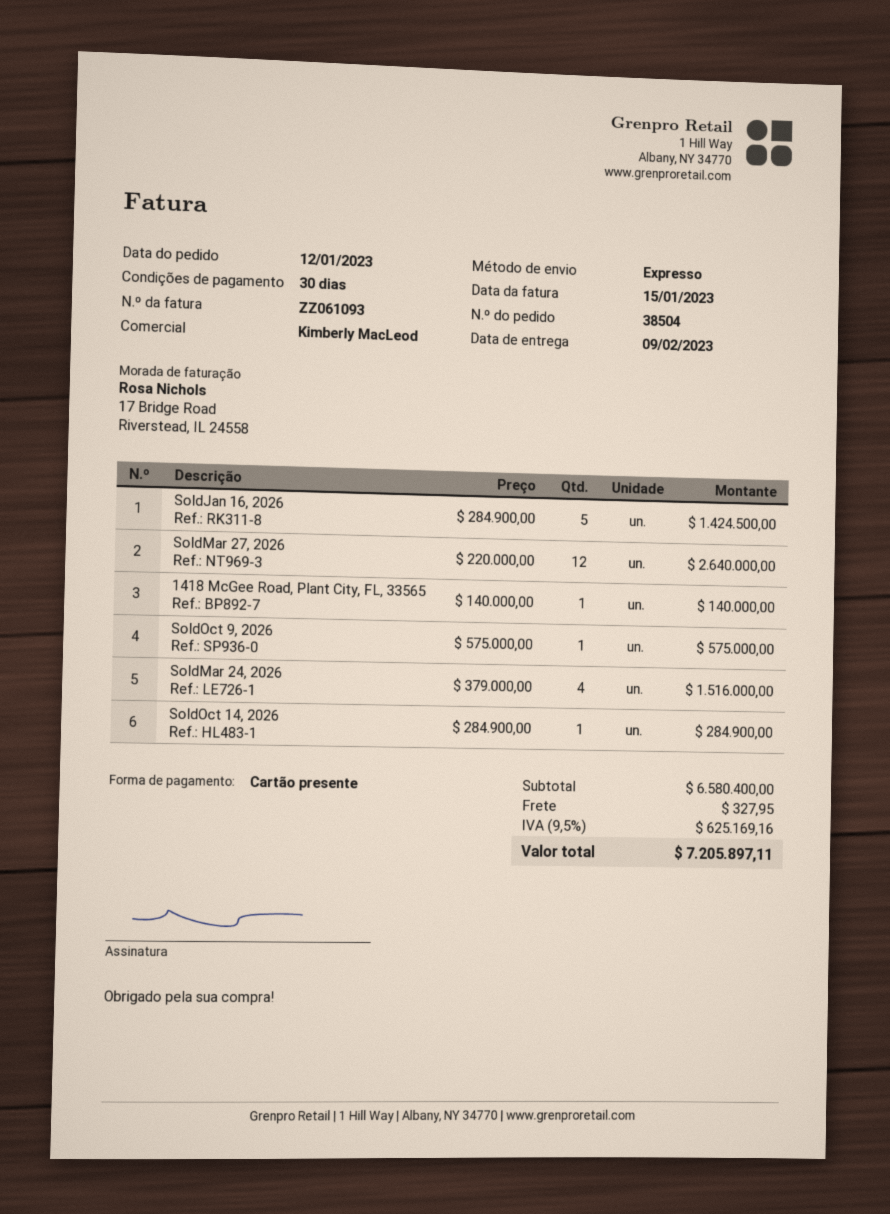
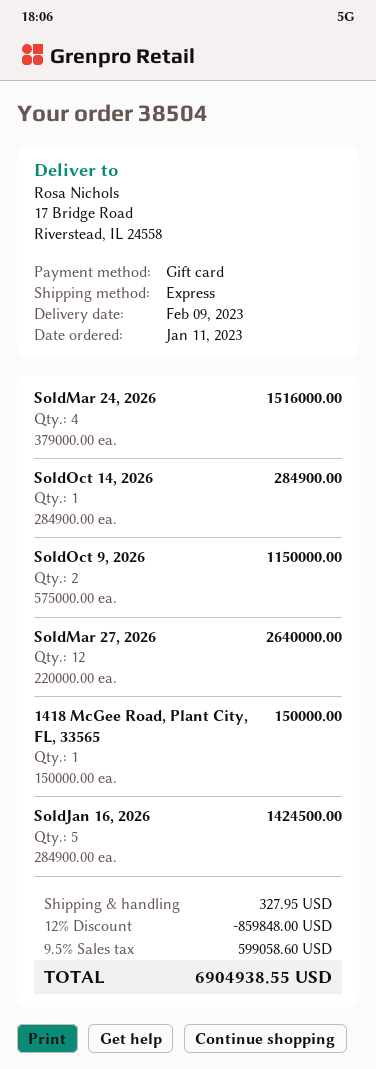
order date: 2023-01-12 -> 2023-01-11
1418 McGee Road, Plant City, FL, 33565: 1 x 140000.00 = 140000.00 -> 1 x 150000.00 = 150000.00
SoldOct 9, 2026: 1 x 575000.00 = 575000.00 -> 2 x 575000.00 = 1150000.00
discount: none -> 12% = 859848.00
tax: 9.5% = 625169.16 -> 9.5% = 599058.60
total: 7205897.11 -> 6904938.55

